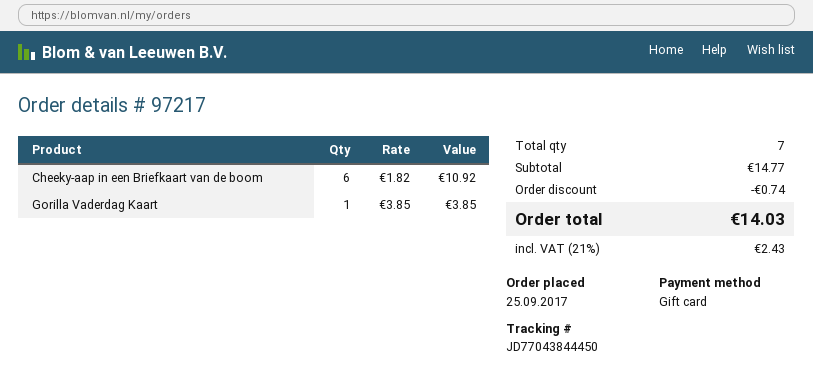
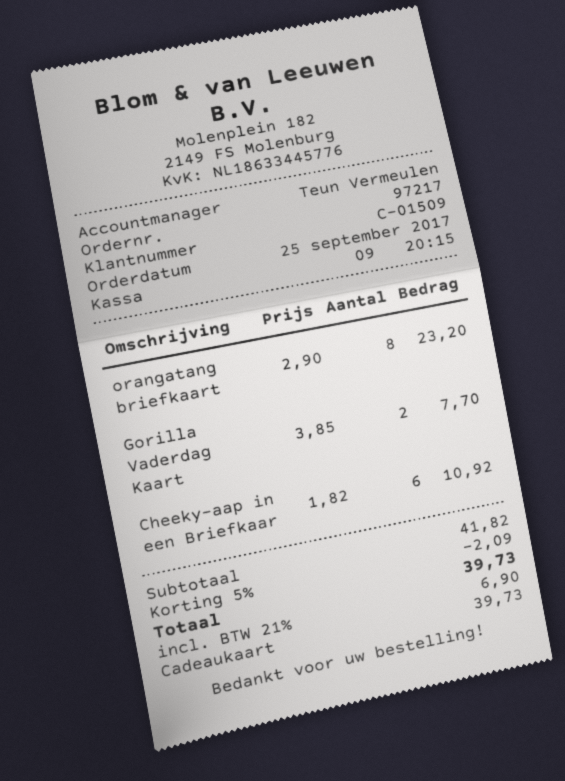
Gorilla Vaderdag Kaart: 1 x 3.85 = 3.85 -> 2 x 3.85 = 7.70
orangatang briefkaart: none -> 8 x 2.90 = 23.20
subtotal: 14.77 -> 41.82
discount: 0.74 -> 2.09
tax: 21% = 2.43 -> 21% = 6.90
total: 14.03 -> 39.73

